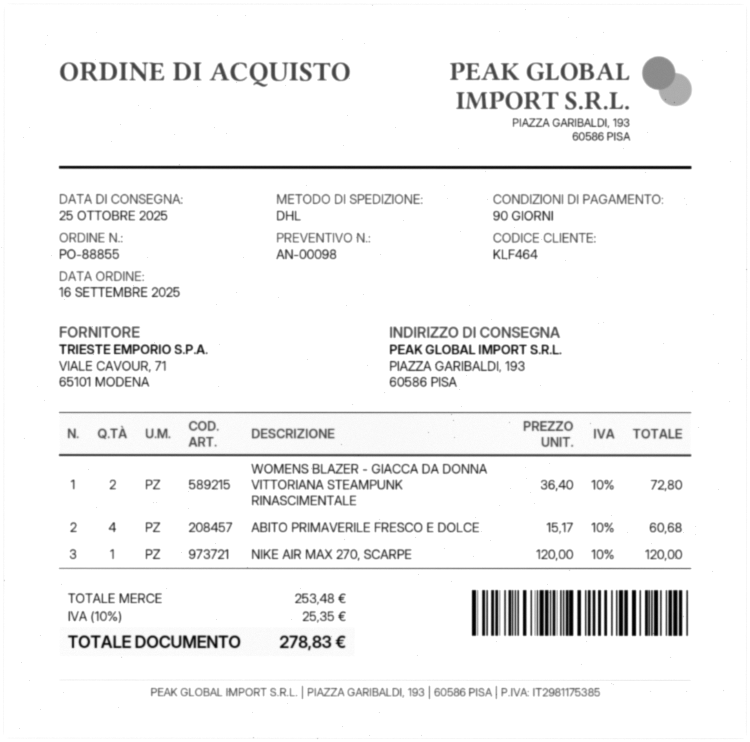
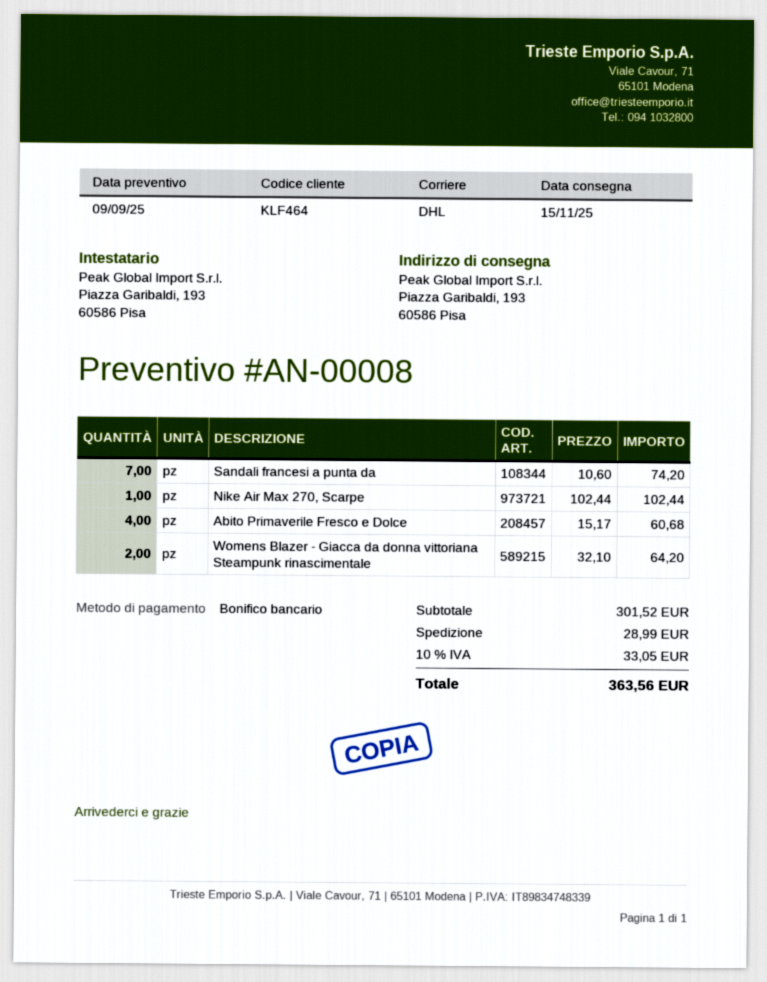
quote number: AN-00098 -> AN-00008
delivery date: 2025-10-25 -> 2025-11-15
WOMENS BLAZER - GIACCA DA DONNA VITTORIANA STEAMPUNK RINASCIMENTALE: 2 x 36.40 = 72.80 -> 2 x 32.10 = 64.20
NIKE AIR MAX 270, SCARPE: 1 x 120.00 = 120.00 -> 1 x 102.44 = 102.44
Sandali francesi a punta da: none -> 7 x 10.60 = 74.20
subtotal: 253.48 -> 301.52
shipping: none -> 28.99
tax: 10% = 25.35 -> 10% = 33.05
total: 278.83 -> 363.56

